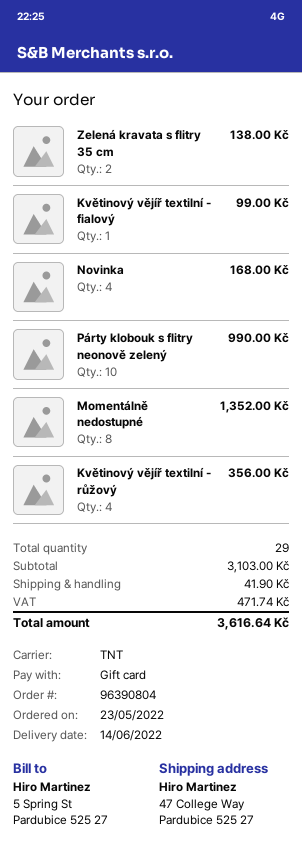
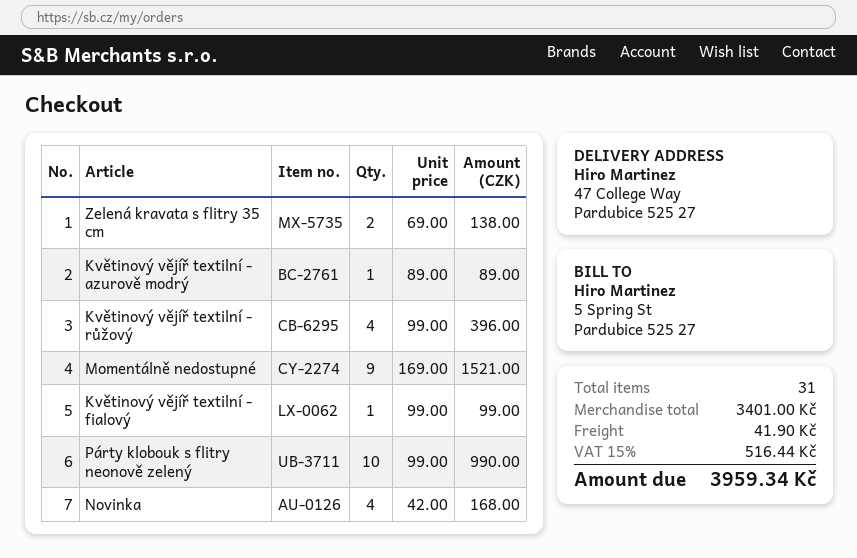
Momentálně nedostupné: 8 for 1352.00 -> 9 for 1521.00
Květinový vějíř textilní - růžový: 4 for 356.00 -> 4 for 396.00
Květinový vějíř textilní - azurově modrý: none -> 1 for 89.00
total quantity: 29 -> 31
subtotal: 3103.00 -> 3401.00
tax: 471.74 -> 516.44
total: 3616.64 -> 3959.34

